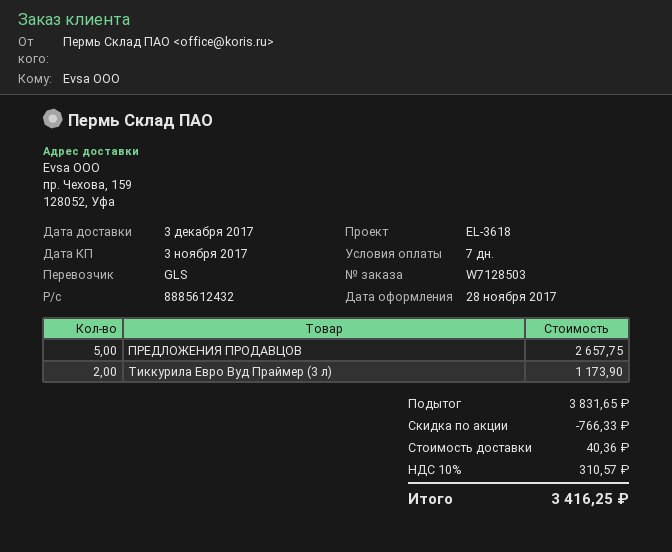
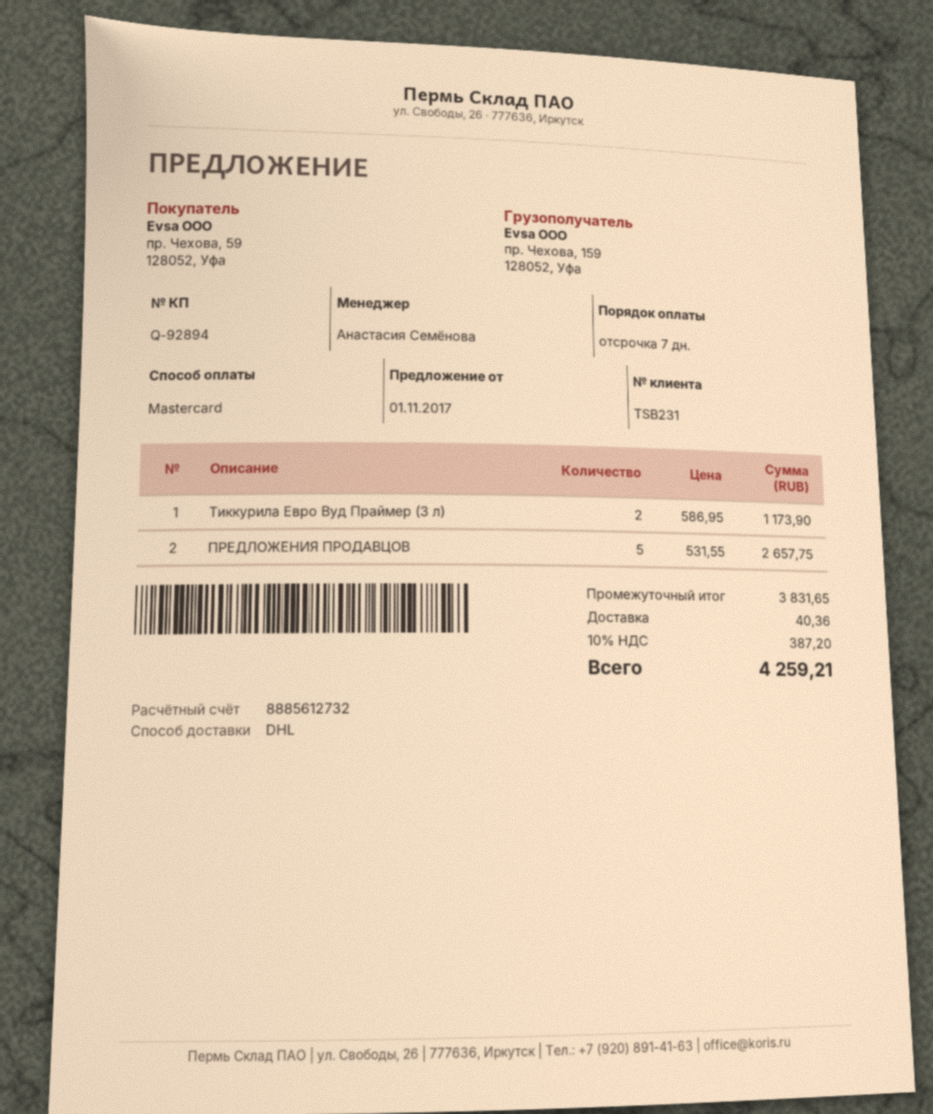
quote date: 2017-11-03 -> 2017-11-01
bank account: 8885612432 -> 8885612732
shipping method: GLS -> DHL
discount: 766.33 -> none
tax: 10% = 310.57 -> 10% = 387.20
total: 3416.25 -> 4259.21

